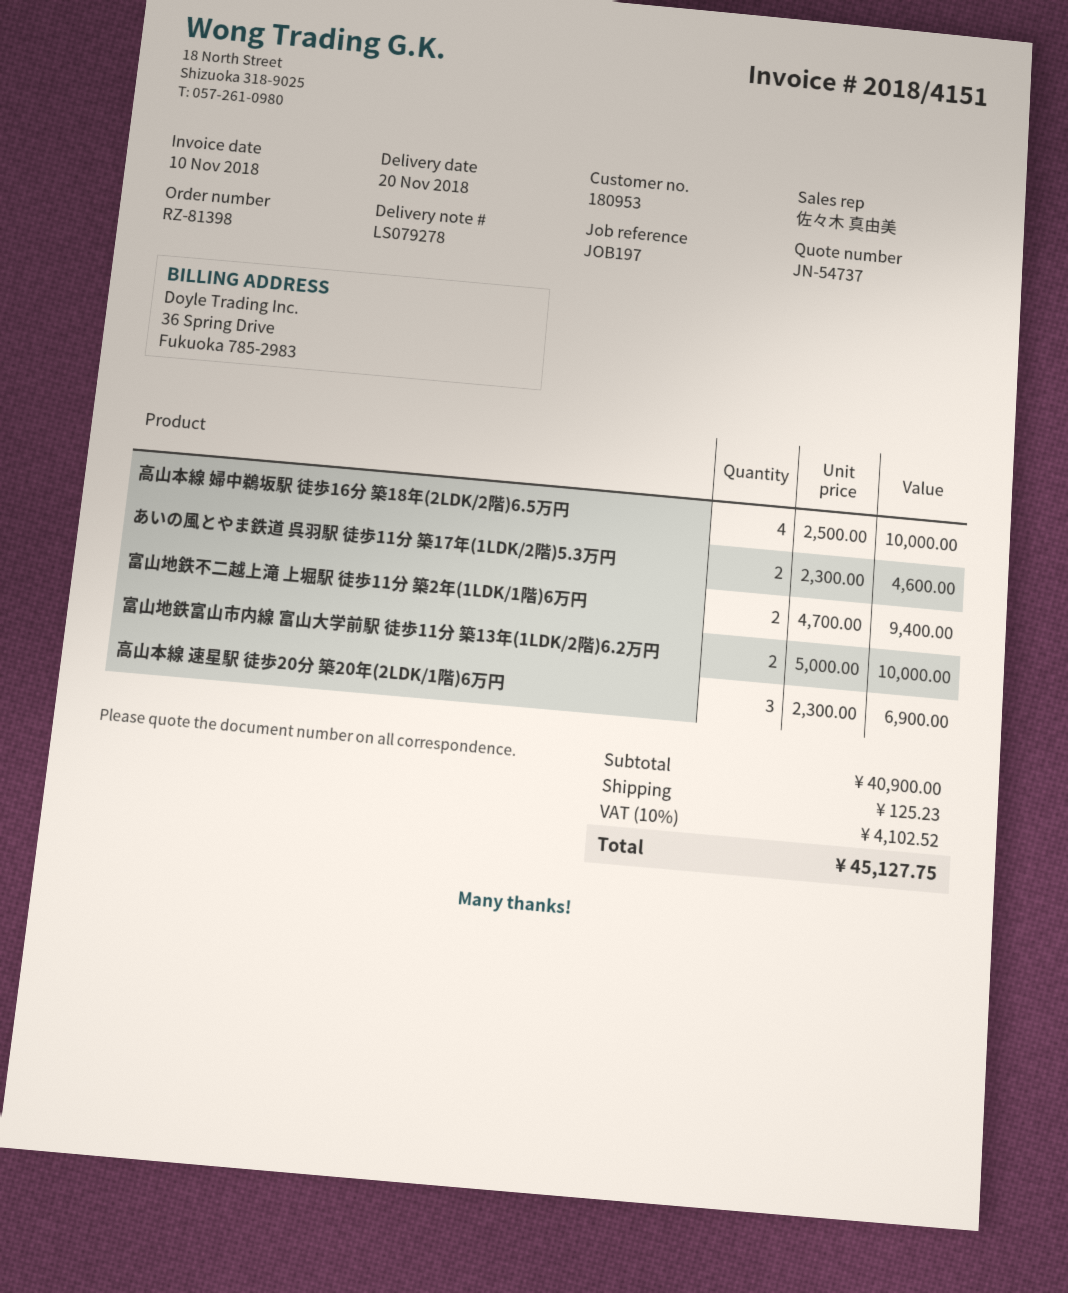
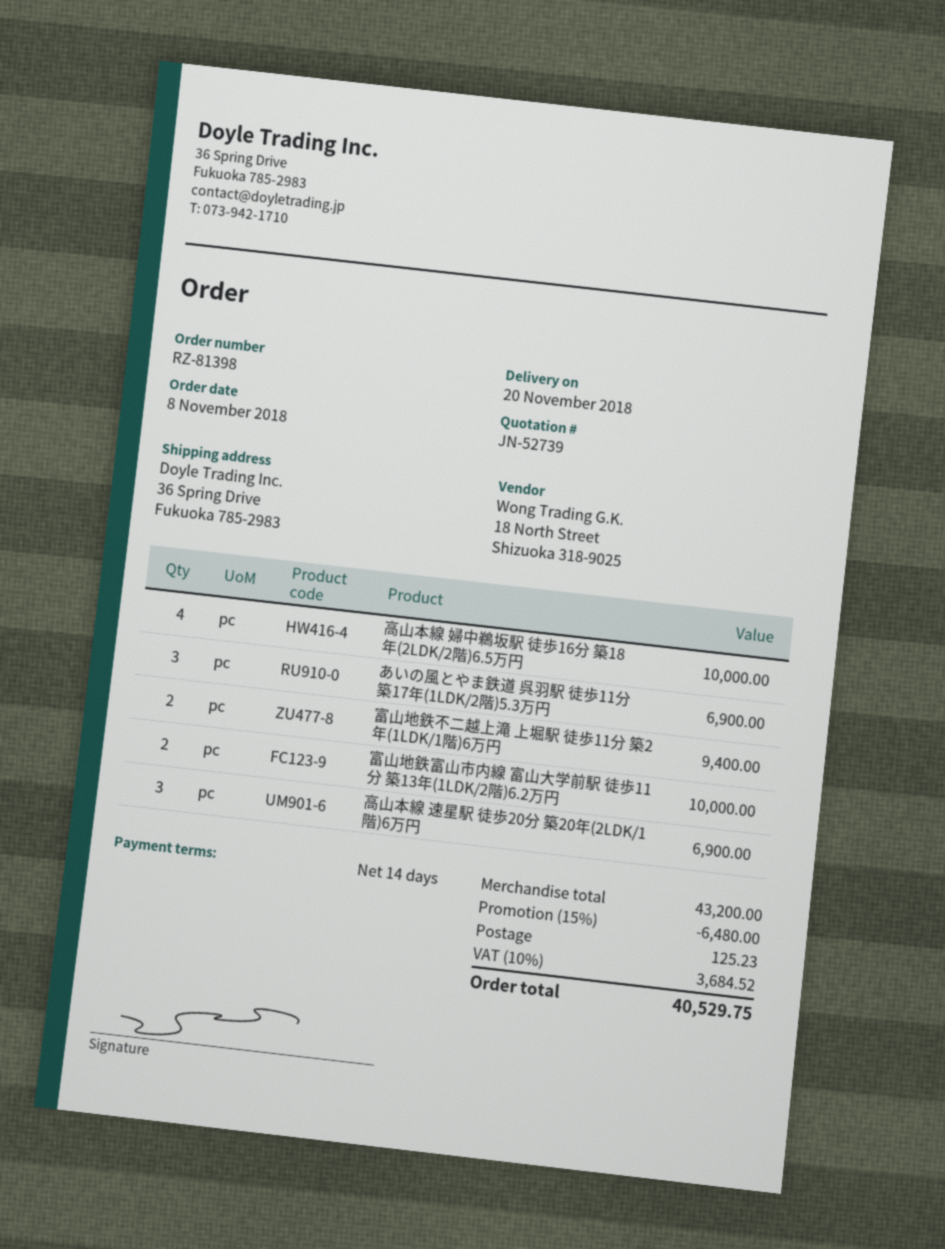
quote number: JN-54737 -> JN-52739
あいの風とやま鉄道 呉羽駅 徒歩11分 築17年(1LDK/2階)5.3万円: 2 for 4600.00 -> 3 for 6900.00
subtotal: 40900.00 -> 43200.00
discount: none -> 15% = 6480.00
tax: 10% = 4102.52 -> 10% = 3684.52
total: 45127.75 -> 40529.75

